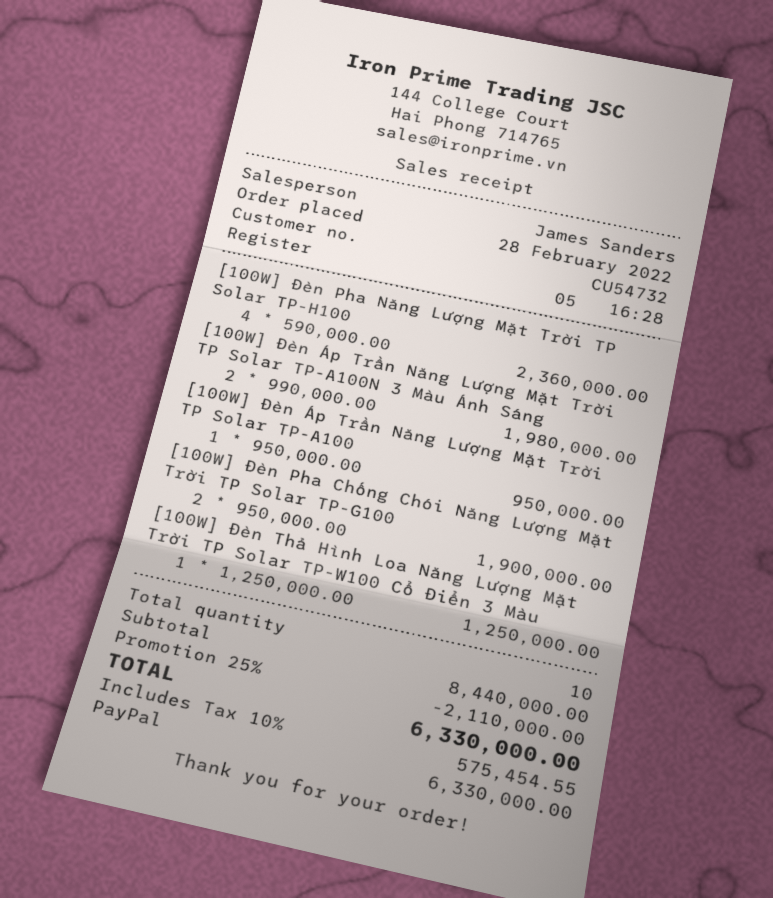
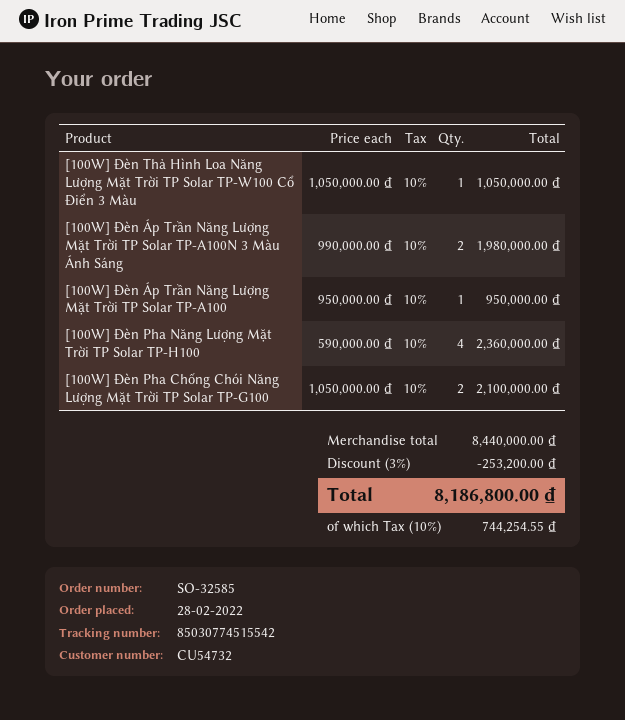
[100W] Đèn Pha Chống Chói Năng Lượng Mặt Trời TP Solar TP-G100: 2 x 950000.00 = 1900000.00 -> 2 x 1050000.00 = 2100000.00
[100W] Đèn Thả Hình Loa Năng Lượng Mặt Trời TP Solar TP-W100 Cổ Điển 3 Màu: 1 x 1250000.00 = 1250000.00 -> 1 x 1050000.00 = 1050000.00
discount: 25% = 2110000.00 -> 3% = 253200.00
tax: 10% = 575454.55 -> 10% = 744254.55
total: 6330000.00 -> 8186800.00

